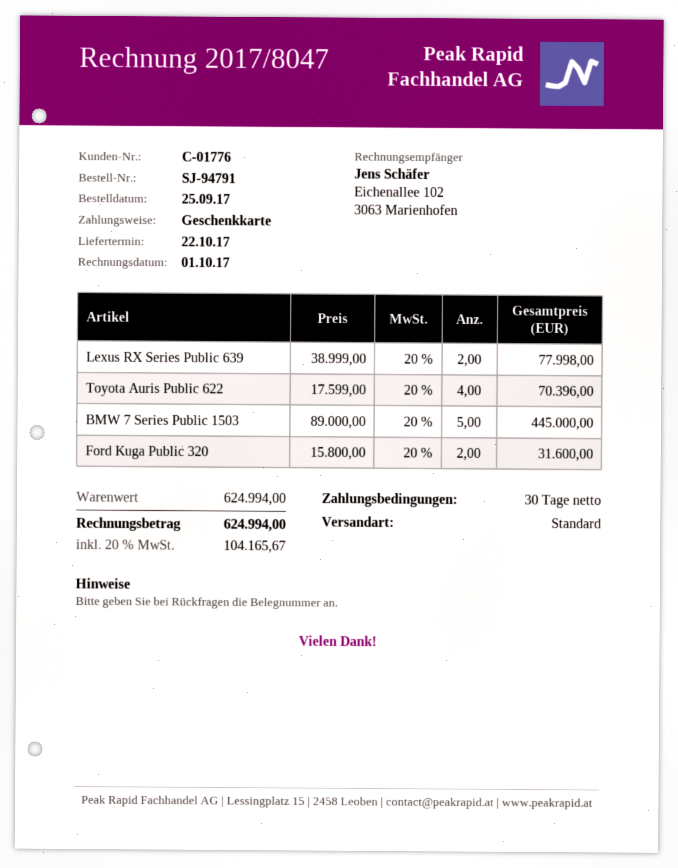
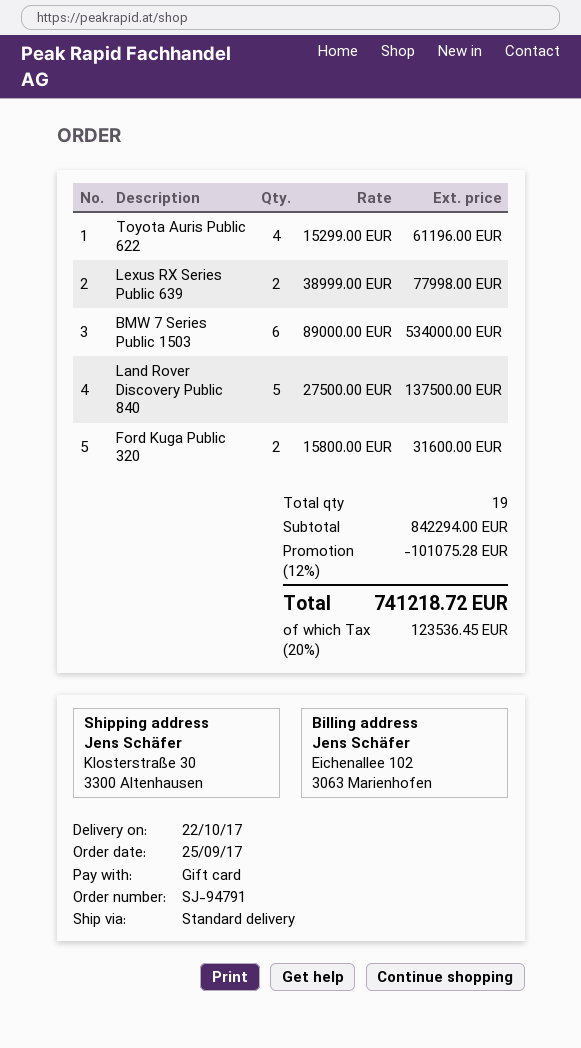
Toyota Auris Public 622: 4 x 17599.00 = 70396.00 -> 4 x 15299.00 = 61196.00
BMW 7 Series Public 1503: 5 x 89000.00 = 445000.00 -> 6 x 89000.00 = 534000.00
Land Rover Discovery Public 840: none -> 5 x 27500.00 = 137500.00
subtotal: 624994.00 -> 842294.00
discount: none -> 12% = 101075.28
tax: 20% = 104165.67 -> 20% = 123536.45
total: 624994.00 -> 741218.72

